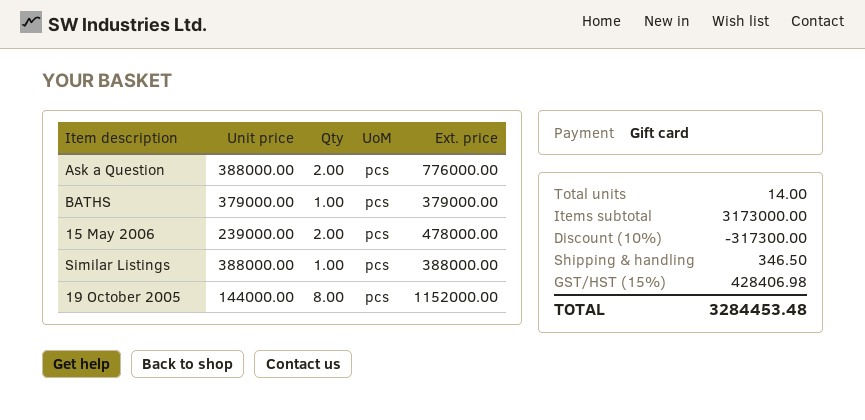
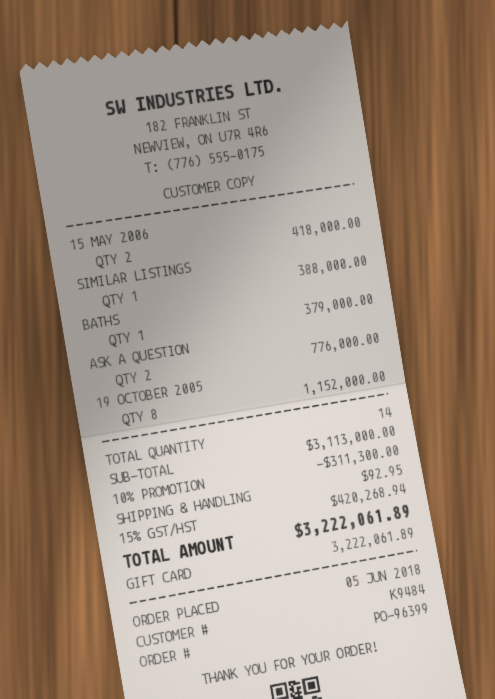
15 May 2006: 2 for 478000.00 -> 2 for 418000.00
subtotal: 3173000.00 -> 3113000.00
discount: 10% = 317300.00 -> 10% = 311300.00
shipping: 346.50 -> 92.95
tax: 15% = 428406.98 -> 15% = 420268.94
total: 3284453.48 -> 3222061.89

